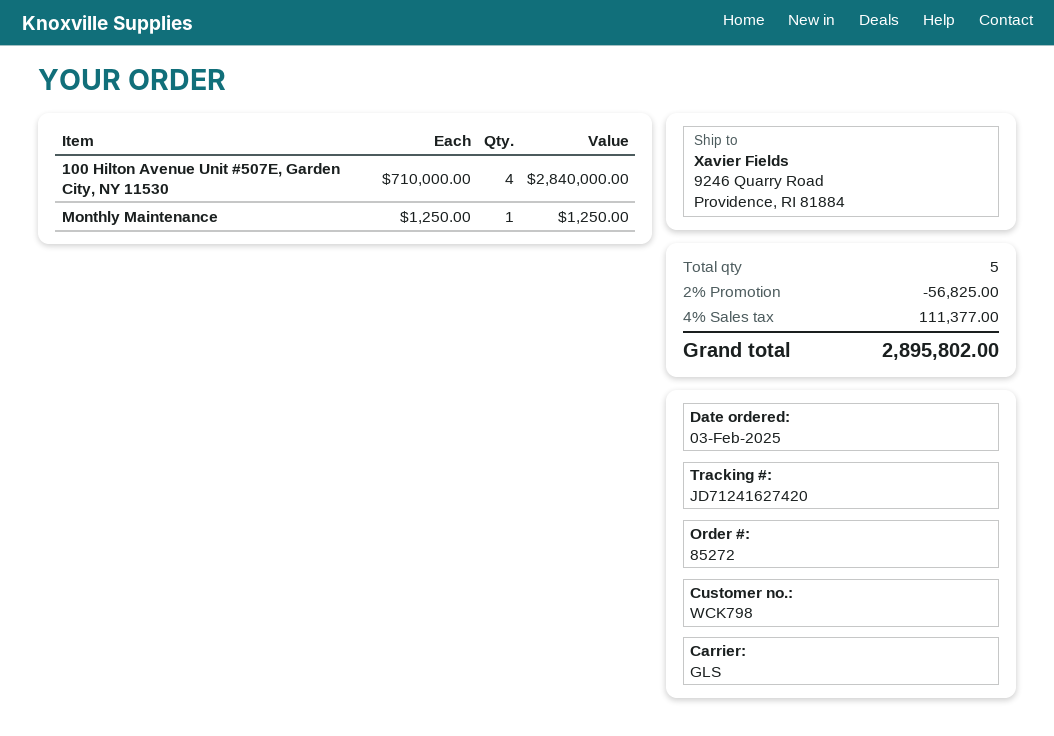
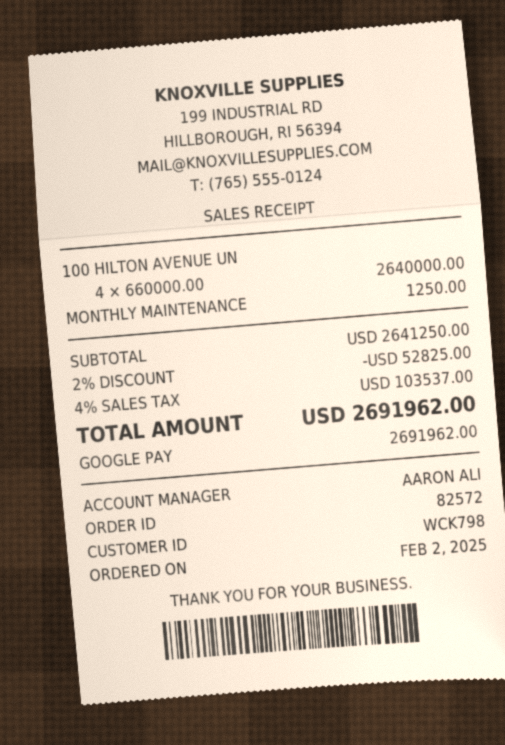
order number: 85272 -> 82572
order date: 2025-02-03 -> 2025-02-02
100 Hilton Avenue Unit #507E, Garden City, NY 11530: 4 x 710000.00 = 2840000.00 -> 4 x 660000.00 = 2640000.00
discount: 2% = 56825.00 -> 2% = 52825.00
tax: 4% = 111377.00 -> 4% = 103537.00
total: 2895802.00 -> 2691962.00

